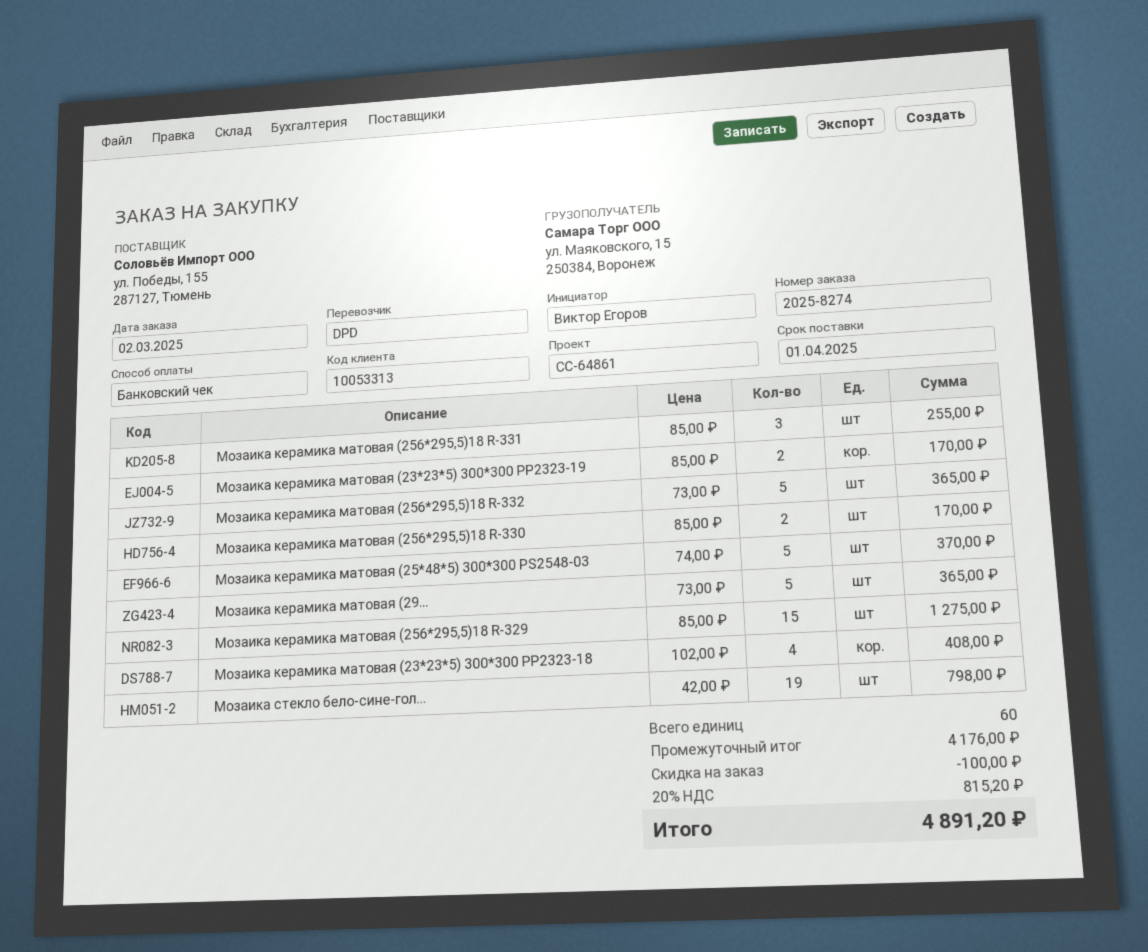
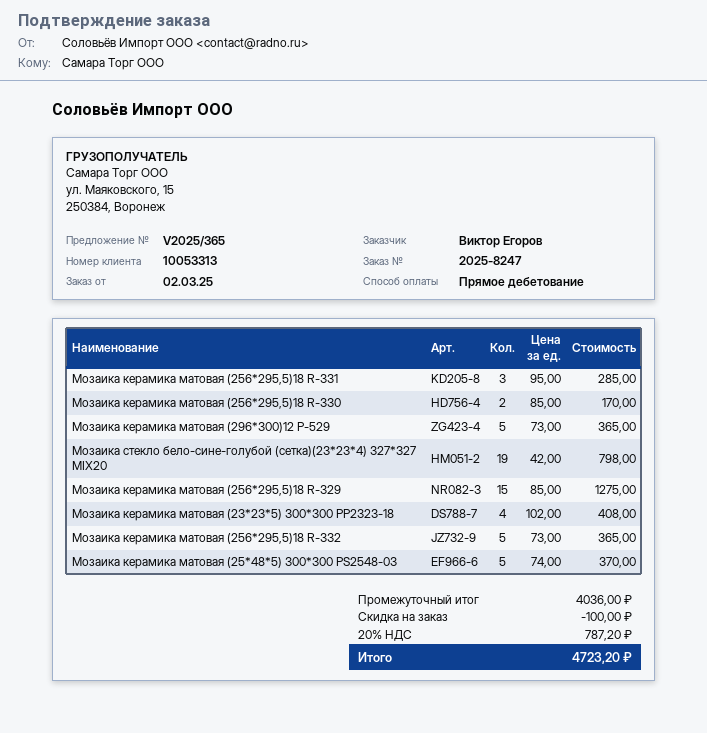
order number: 2025-8274 -> 2025-8247
payment method: cheque -> direct debit
Мозаика керамика матовая (256*295,5)18 R-331: 3 x 85.00 = 255.00 -> 3 x 95.00 = 285.00
Мозаика керамика матовая (23*23*5) 300*300 PP2323-19: 2 x 85.00 = 170.00 -> none
subtotal: 4176.00 -> 4036.00
tax: 20% = 815.20 -> 20% = 787.20
total: 4891.20 -> 4723.20

